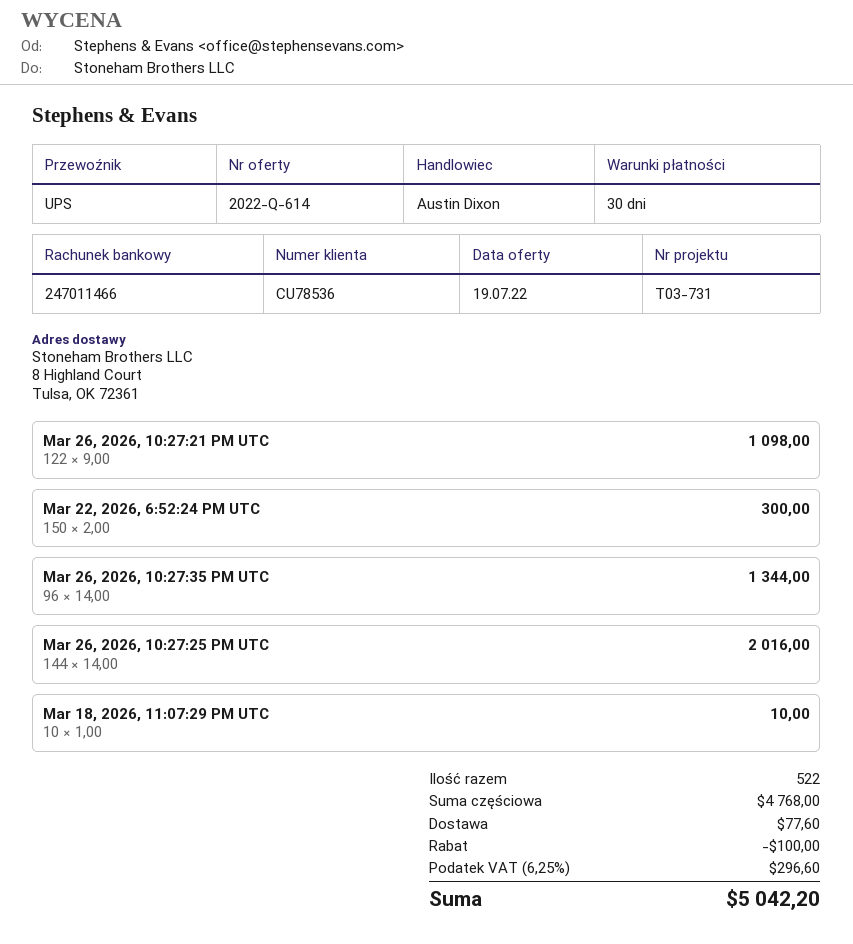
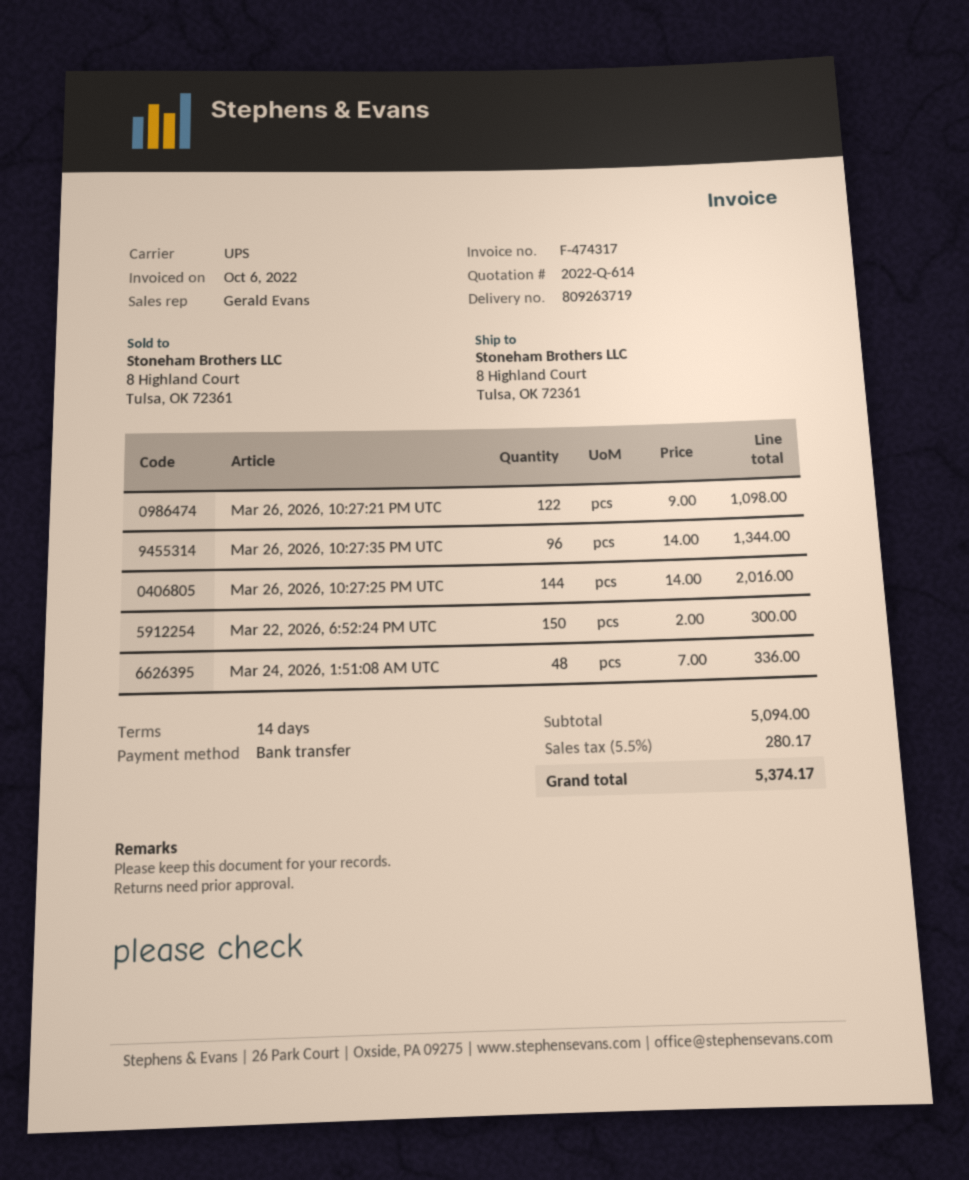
payment terms: 30 days -> 14 days
sales rep: Austin Dixon -> Gerald Evans
Mar 18, 2026, 11:07:29 PM UTC: 10 x 1.00 = 10.00 -> none
Mar 24, 2026, 1:51:08 AM UTC: none -> 48 x 7.00 = 336.00
subtotal: 4768.00 -> 5094.00
discount: 100.00 -> none
shipping: 77.60 -> none
tax: 6.25% = 296.60 -> 5.5% = 280.17
total: 5042.20 -> 5374.17

